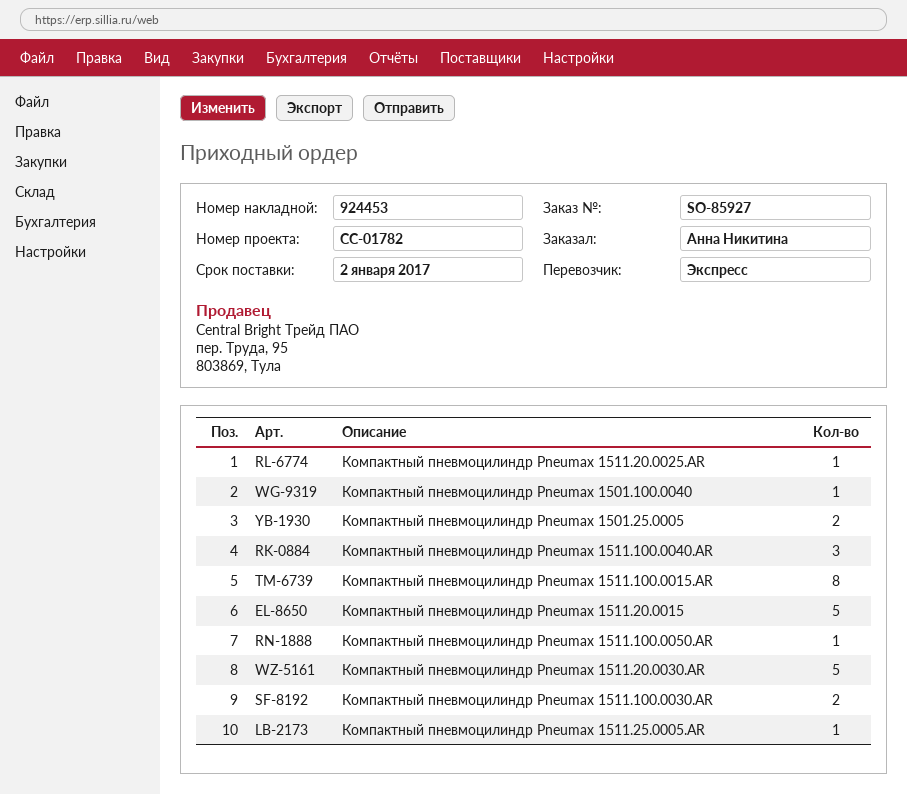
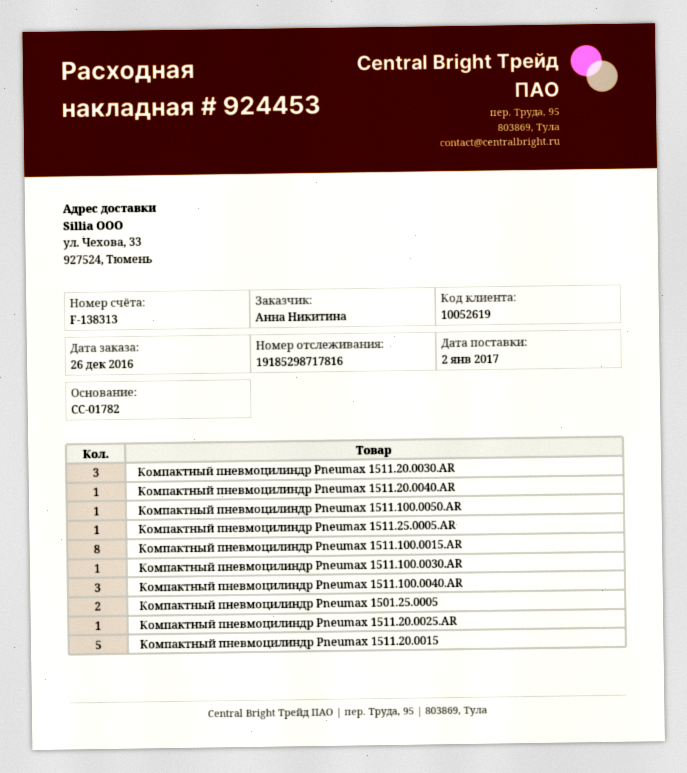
Компактный пневмоцилиндр Pneumax 1501.100.0040: 1 -> none
Компактный пневмоцилиндр Pneumax 1511.20.0030.AR: 5 -> 3
Компактный пневмоцилиндр Pneumax 1511.100.0030.AR: 2 -> 1
Компактный пневмоцилиндр Pneumax 1511.20.0040.AR: none -> 1

